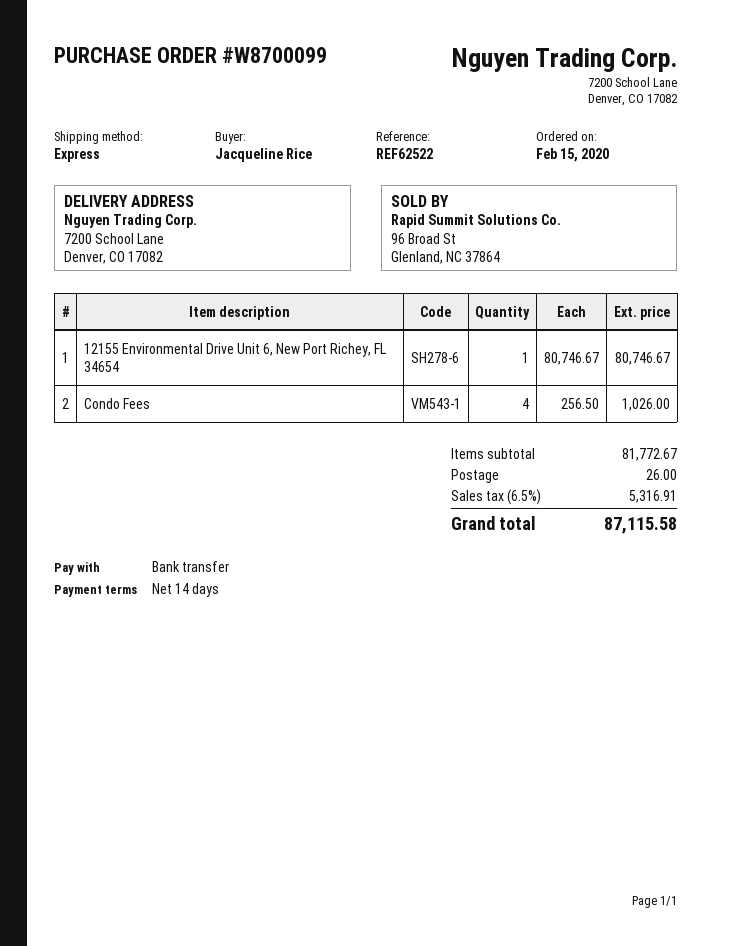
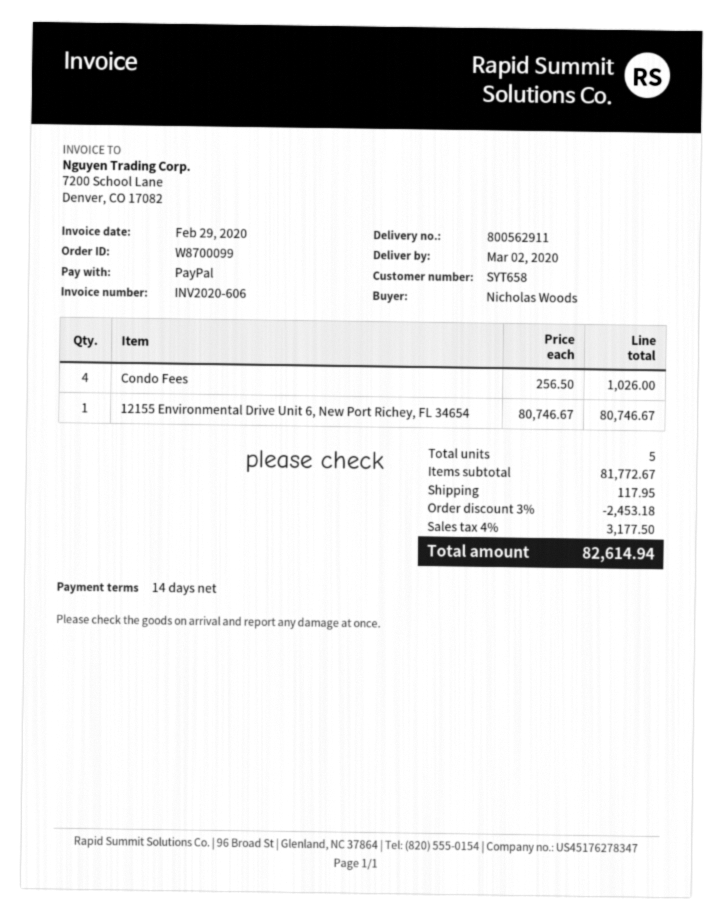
ordered by: Jacqueline Rice -> Nicholas Woods
payment method: bank transfer -> PayPal
discount: none -> 3% = 2453.18
shipping: 26.00 -> 117.95
tax: 6.5% = 5316.91 -> 4% = 3177.50
total: 87115.58 -> 82614.94

